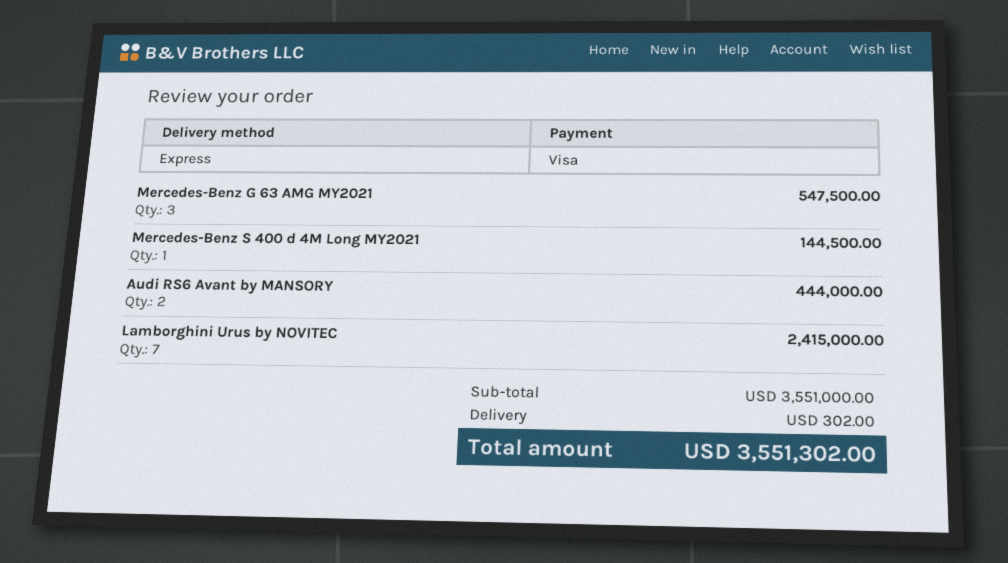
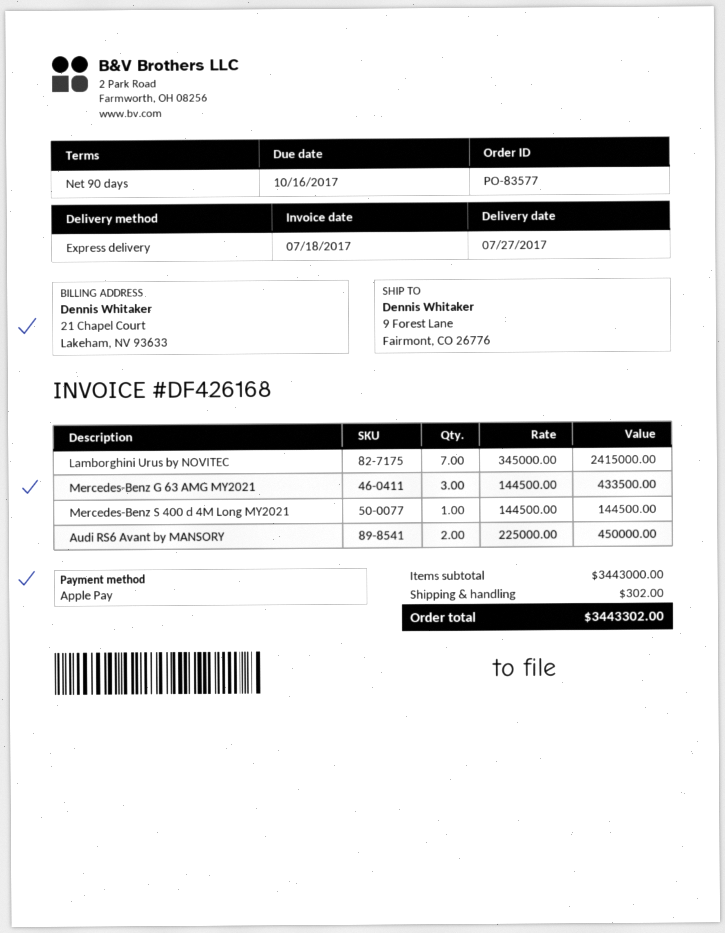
payment method: Visa -> Apple Pay
Mercedes-Benz G 63 AMG MY2021: 3 for 547500.00 -> 3 for 433500.00
Audi RS6 Avant by MANSORY: 2 for 444000.00 -> 2 for 450000.00
subtotal: 3551000.00 -> 3443000.00
total: 3551302.00 -> 3443302.00

